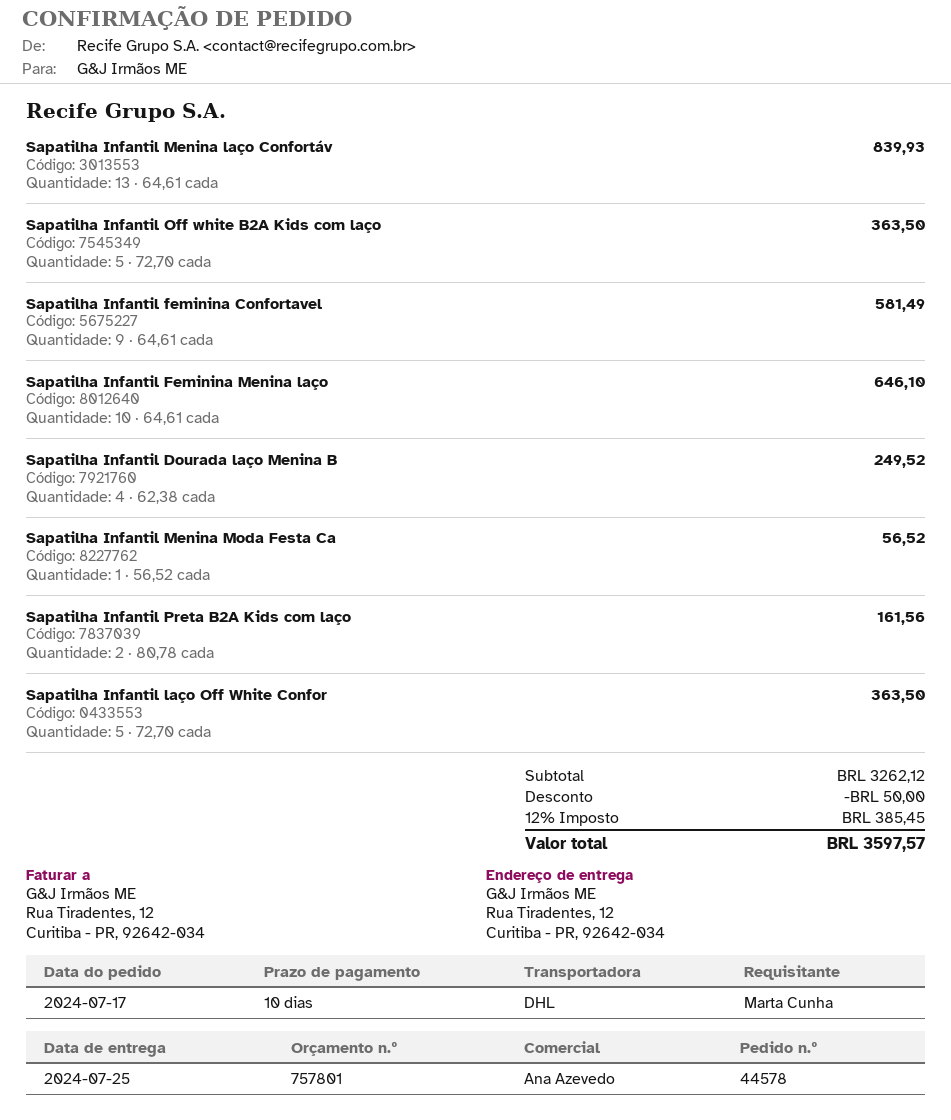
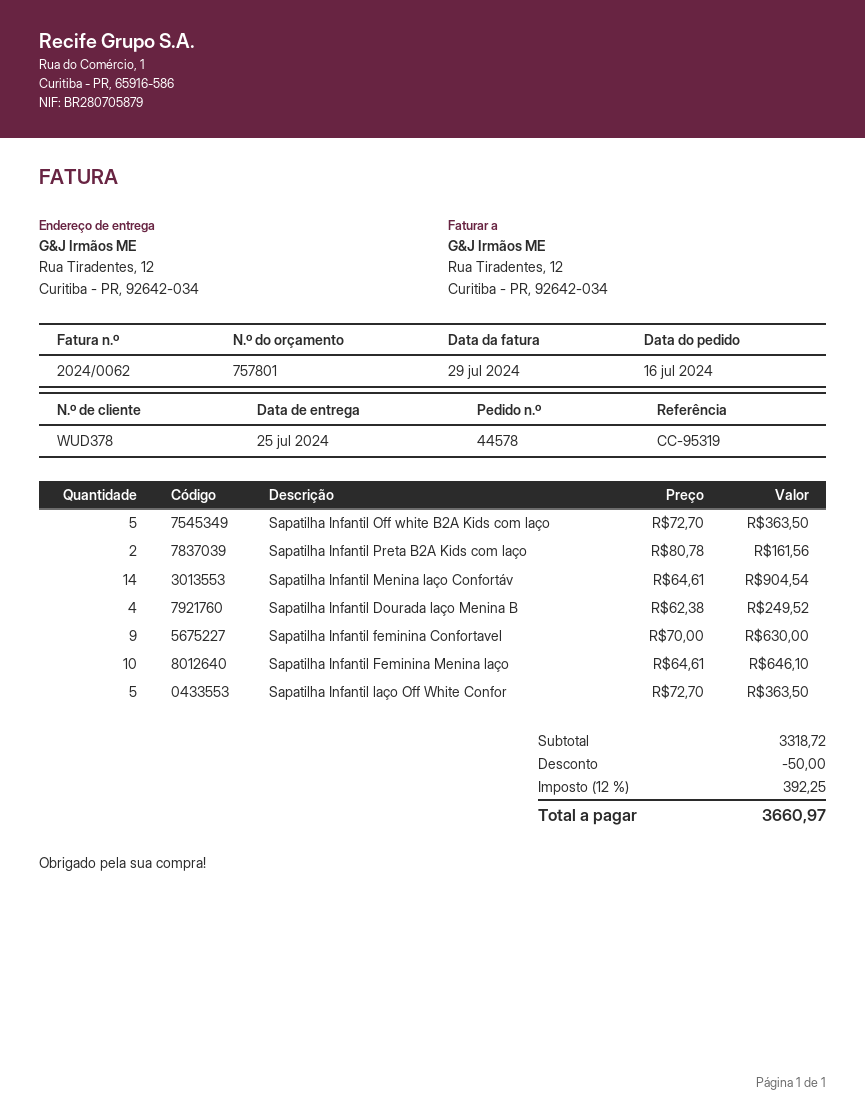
order date: 2024-07-17 -> 2024-07-16
Sapatilha Infantil Menina laço Confortáv: 13 x 64.61 = 839.93 -> 14 x 64.61 = 904.54
Sapatilha Infantil feminina Confortavel: 9 x 64.61 = 581.49 -> 9 x 70.00 = 630.00
Sapatilha Infantil Menina Moda Festa Ca: 1 x 56.52 = 56.52 -> none
subtotal: 3262.12 -> 3318.72
tax: 12% = 385.45 -> 12% = 392.25
total: 3597.57 -> 3660.97

